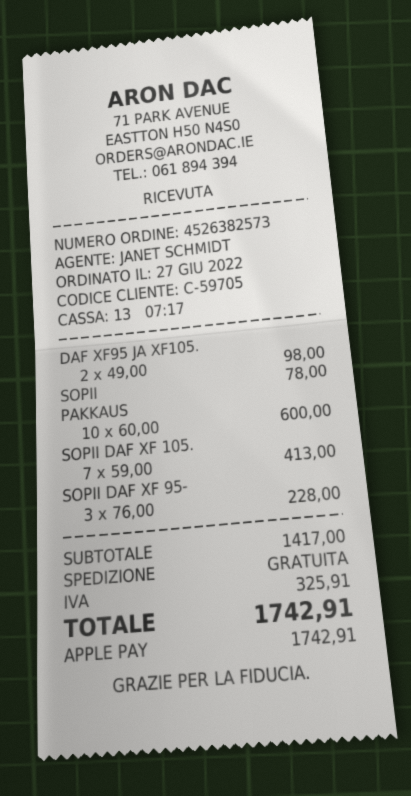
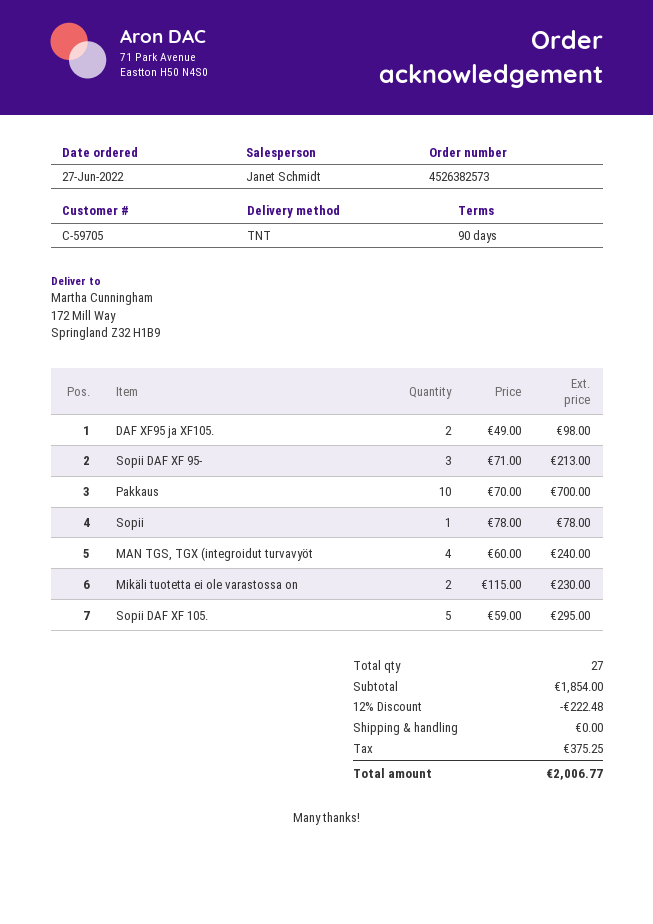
PAKKAUS: 10 x 60.00 = 600.00 -> 10 x 70.00 = 700.00
SOPII DAF XF 105.: 7 x 59.00 = 413.00 -> 5 x 59.00 = 295.00
SOPII DAF XF 95-: 3 x 76.00 = 228.00 -> 3 x 71.00 = 213.00
MAN TGS, TGX (integroidut turvavyöt: none -> 4 x 60.00 = 240.00
Mikäli tuotetta ei ole varastossa on: none -> 2 x 115.00 = 230.00
subtotal: 1417.00 -> 1854.00
discount: none -> 12% = 222.48
tax: 325.91 -> 375.25
total: 1742.91 -> 2006.77

